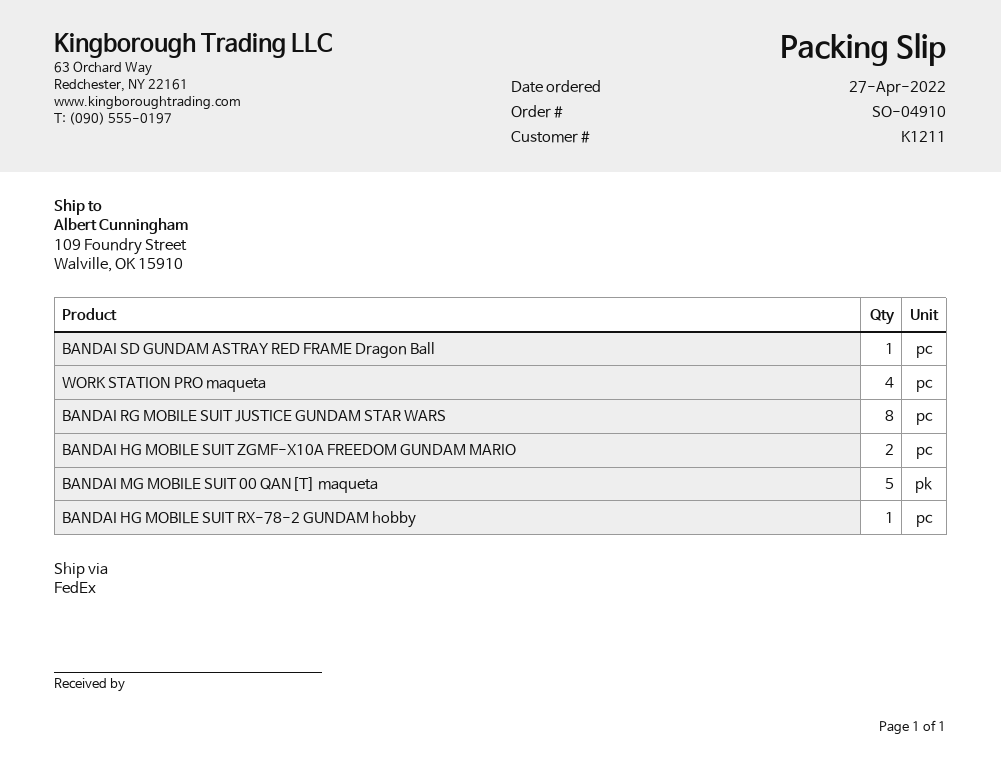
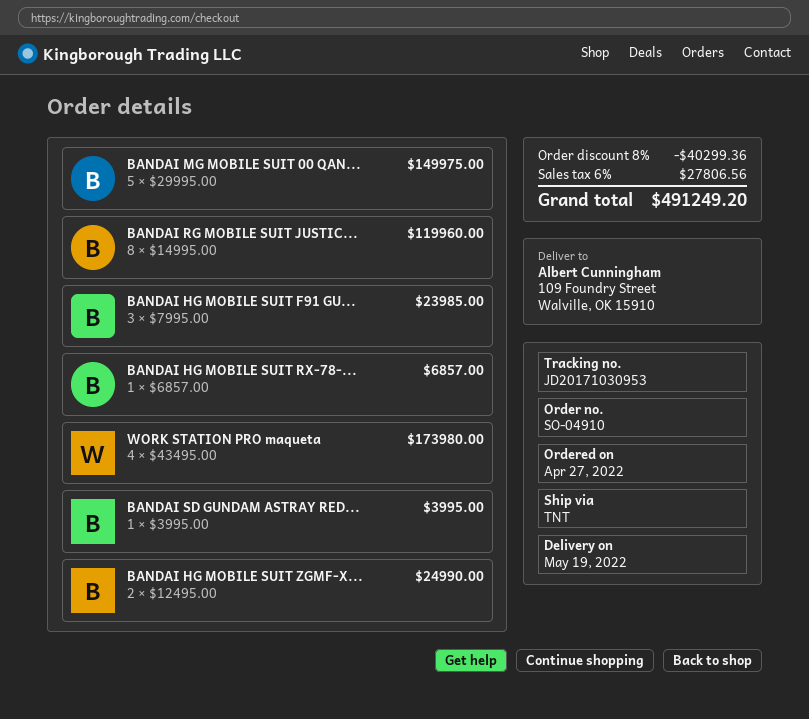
shipping method: FedEx -> TNT
BANDAI HG MOBILE SUIT F91 GU...: none -> 3

